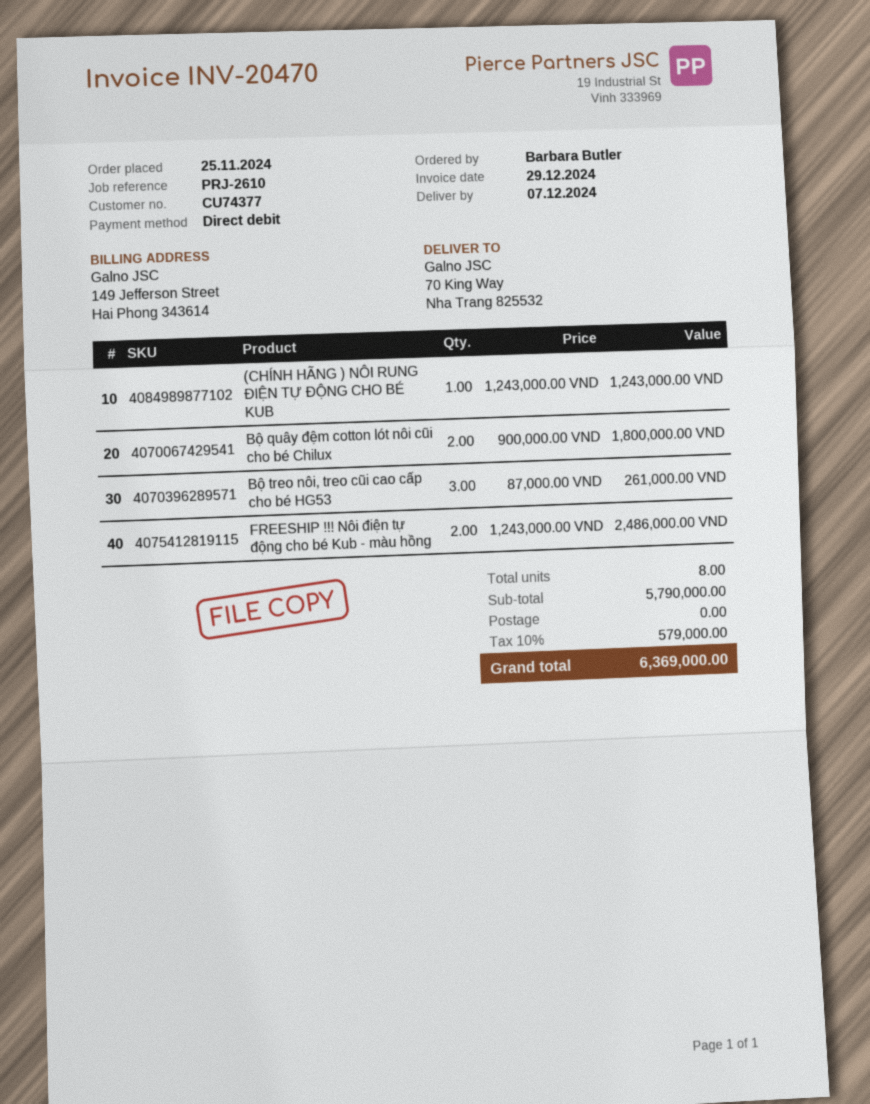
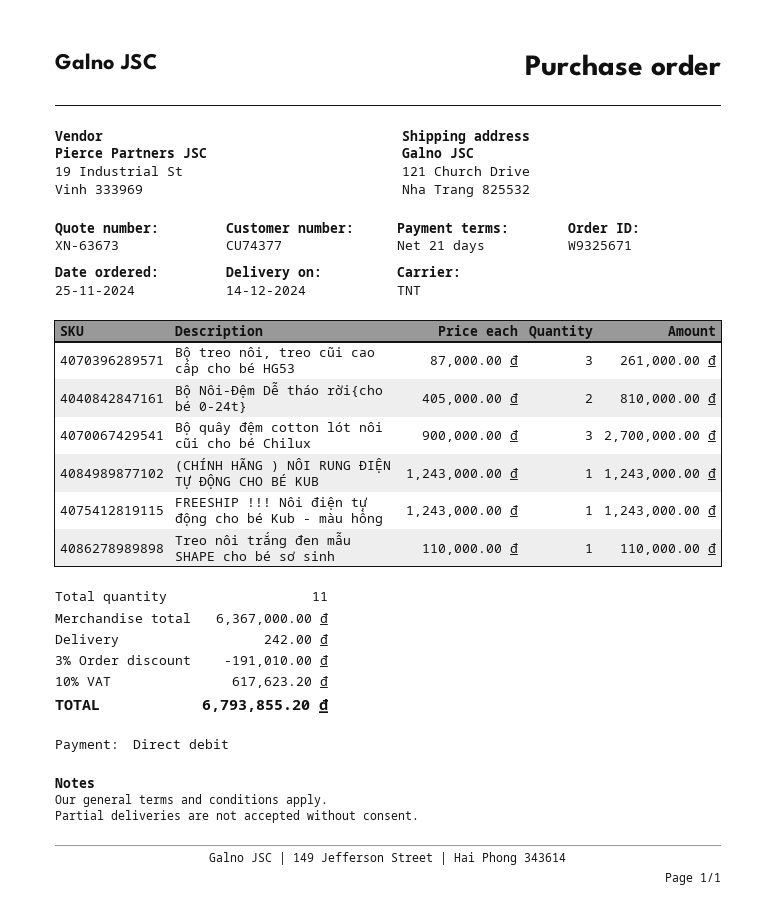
delivery date: 2024-12-07 -> 2024-12-14
ship to: 70 King Way, Nha Trang 825532 -> 121 Church Drive, Nha Trang 825532
Bộ quây đệm cotton lót nôi cũi cho bé Chilux: 2 x 900000.00 = 1800000.00 -> 3 x 900000.00 = 2700000.00
FREESHIP !!! Nôi điện tự động cho bé Kub - màu hồng: 2 x 1243000.00 = 2486000.00 -> 1 x 1243000.00 = 1243000.00
Bộ Nôi-Đệm Dễ tháo rời{cho bé 0-24t}: none -> 2 x 405000.00 = 810000.00
Treo nôi trắng đen mẫu SHAPE cho bé sơ sinh: none -> 1 x 110000.00 = 110000.00
total quantity: 8 -> 11
subtotal: 5790000.00 -> 6367000.00
discount: none -> 3% = 191010.00
shipping: 0.00 -> 242.00
tax: 10% = 579000.00 -> 10% = 617623.20
total: 6369000.00 -> 6793855.20

